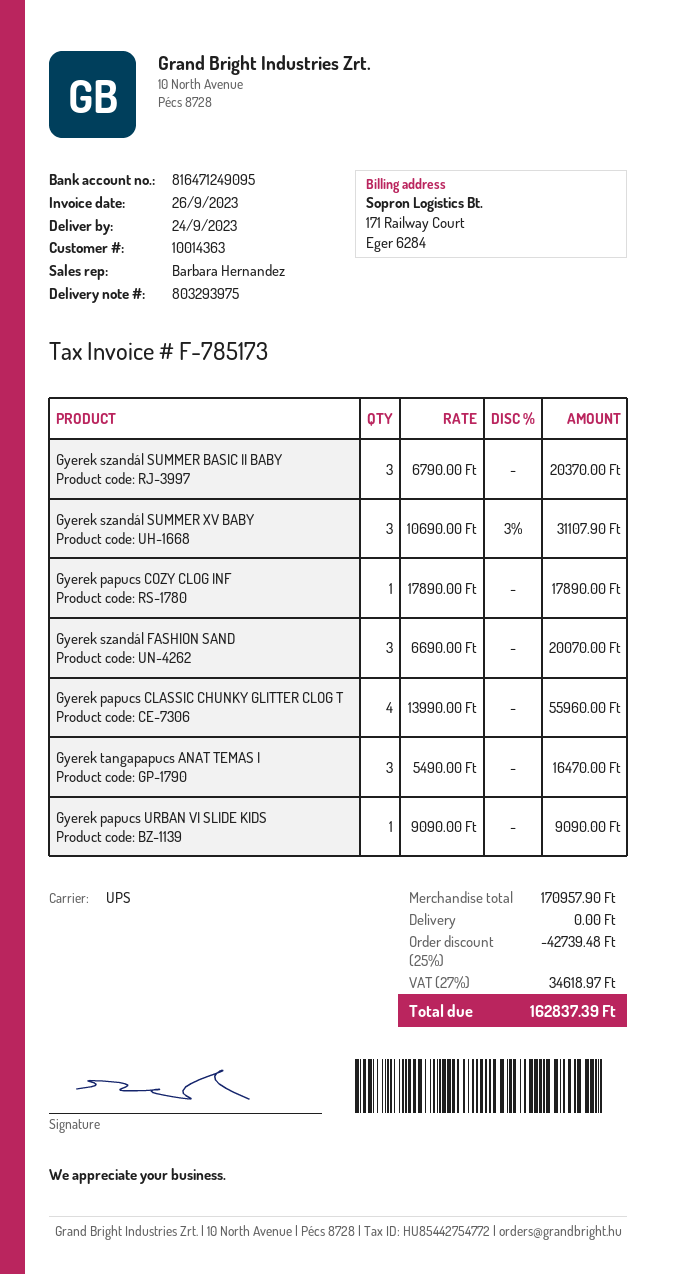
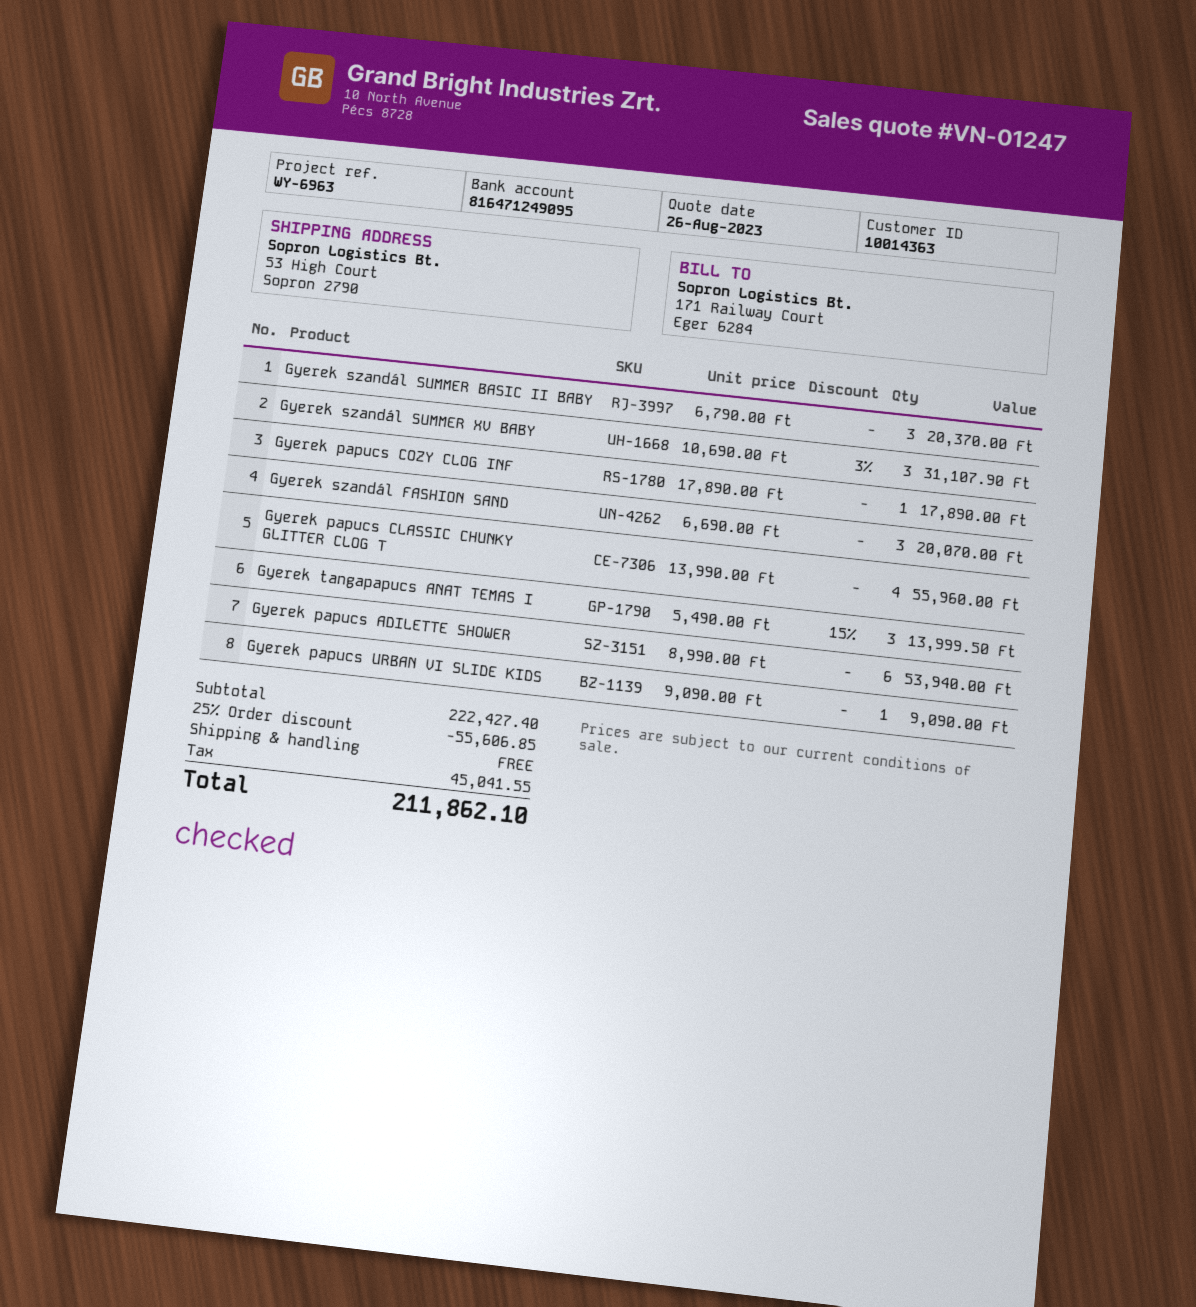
Gyerek tangapapucs ANAT TEMAS I: 3 x 5490.00 = 16470.00 -> 3 x 5490.00 - 15% = 13999.50
Gyerek papucs ADILETTE SHOWER: none -> 6 x 8990.00 = 53940.00
subtotal: 170957.90 -> 222427.40
discount: 25% = 42739.48 -> 25% = 55606.85
tax: 34618.97 -> 45041.55
total: 162837.39 -> 211862.10

